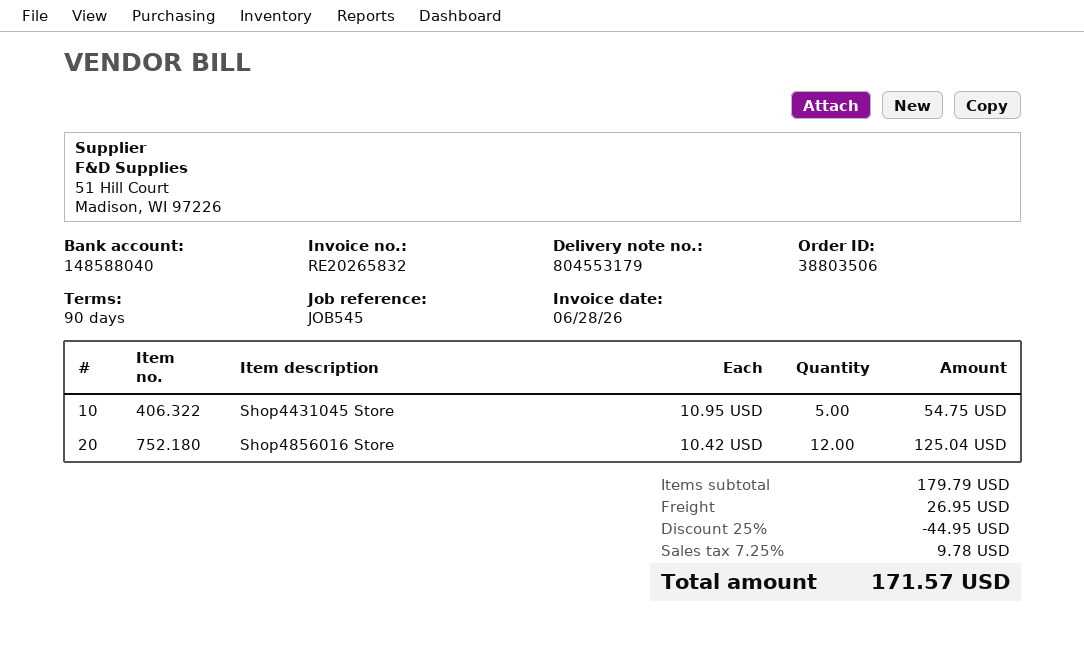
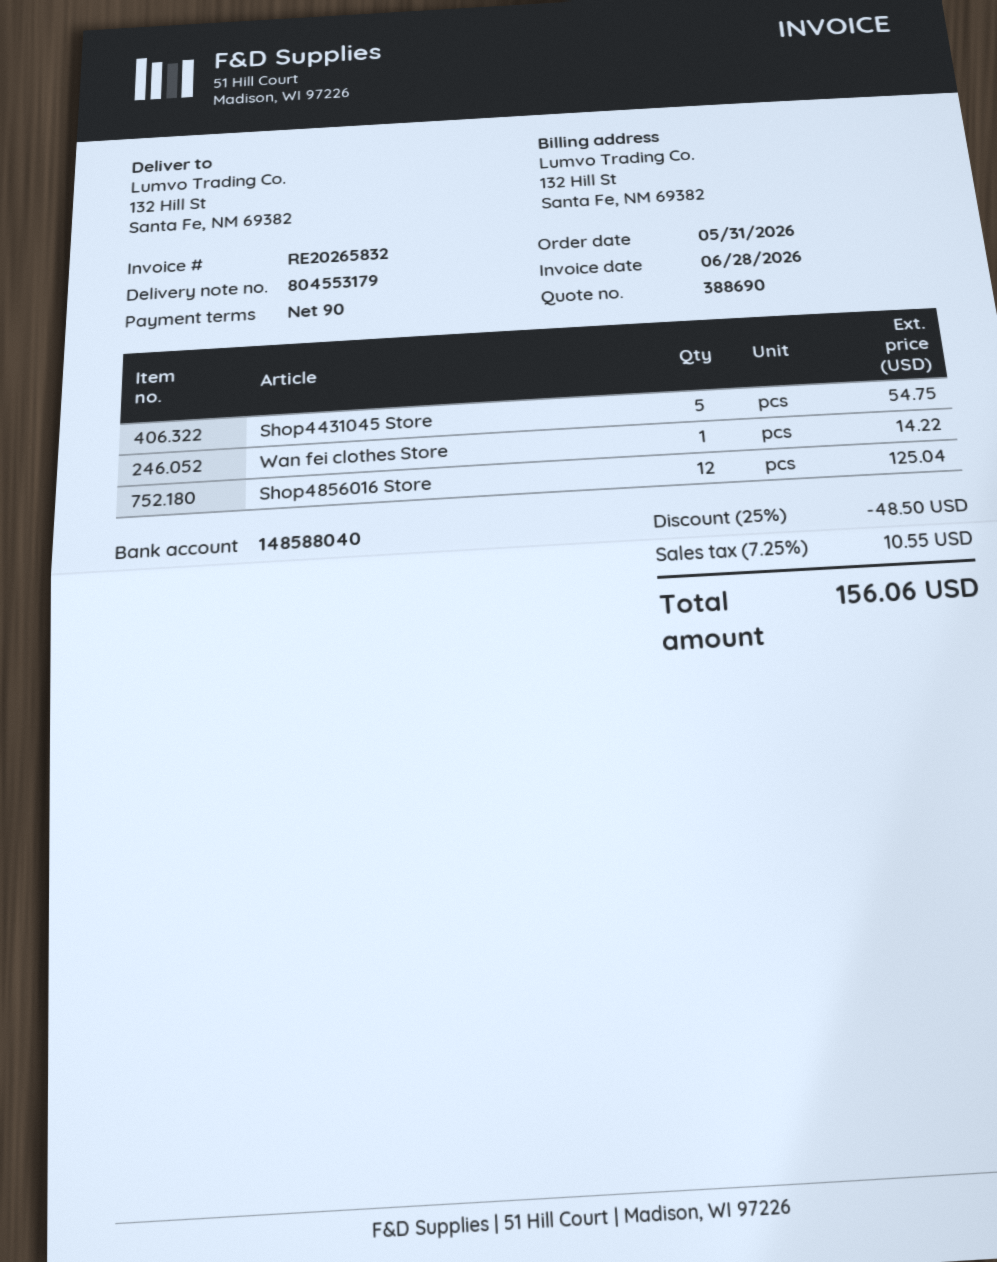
Wan fei clothes Store: none -> 1 for 14.22
discount: 25% = 44.95 -> 25% = 48.50
shipping: 26.95 -> none
tax: 7.25% = 9.78 -> 7.25% = 10.55
total: 171.57 -> 156.06

